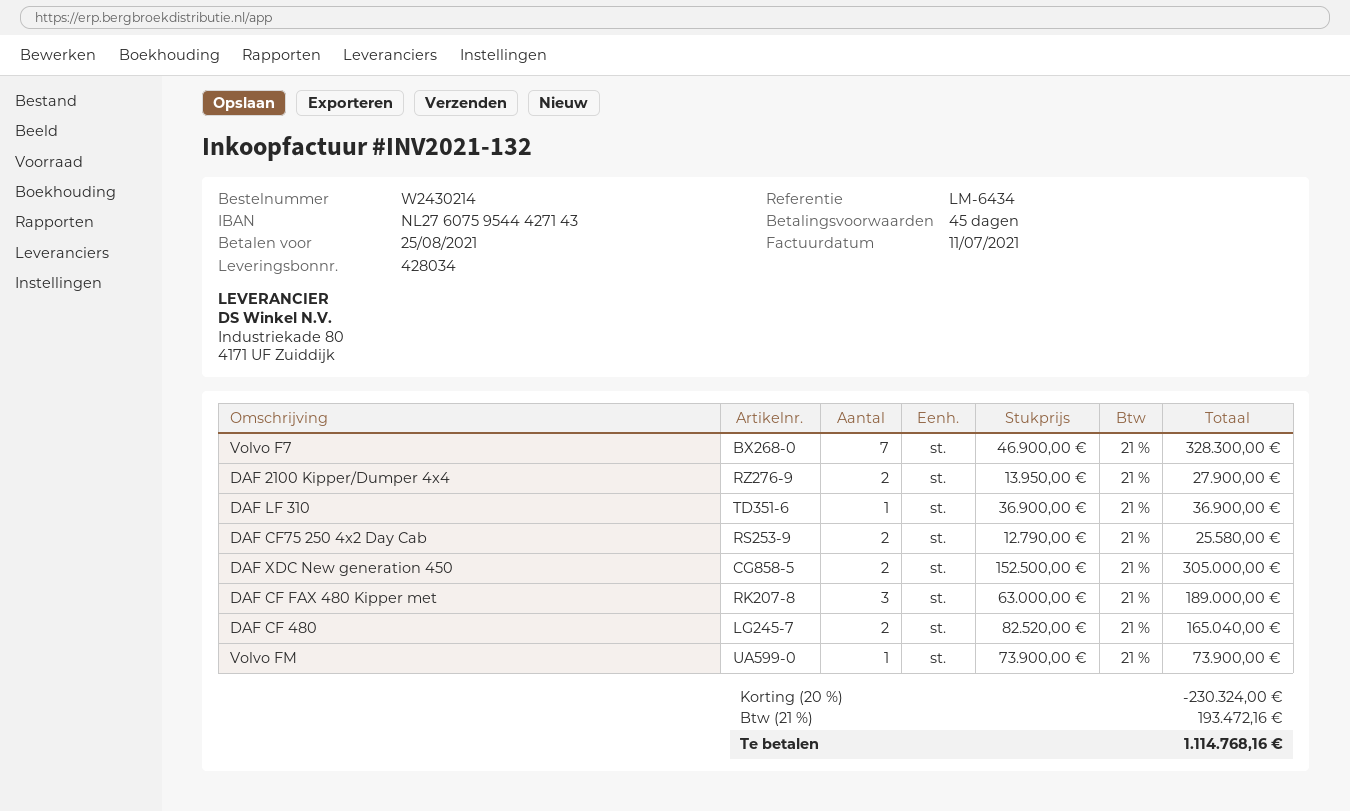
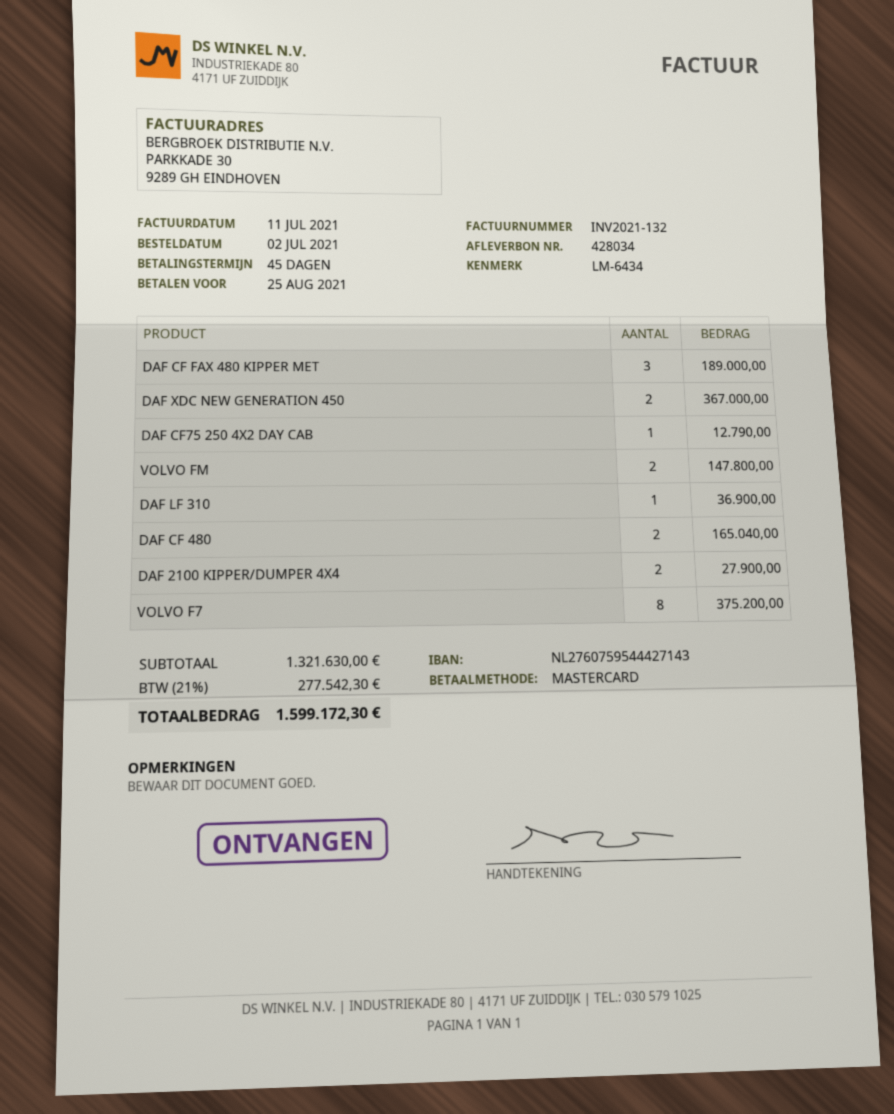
Volvo F7: 7 for 328300.00 -> 8 for 375200.00
DAF CF75 250 4x2 Day Cab: 2 for 25580.00 -> 1 for 12790.00
DAF XDC New generation 450: 2 for 305000.00 -> 2 for 367000.00
Volvo FM: 1 for 73900.00 -> 2 for 147800.00
discount: 20% = 230324.00 -> none
tax: 21% = 193472.16 -> 21% = 277542.30
total: 1114768.16 -> 1599172.30

